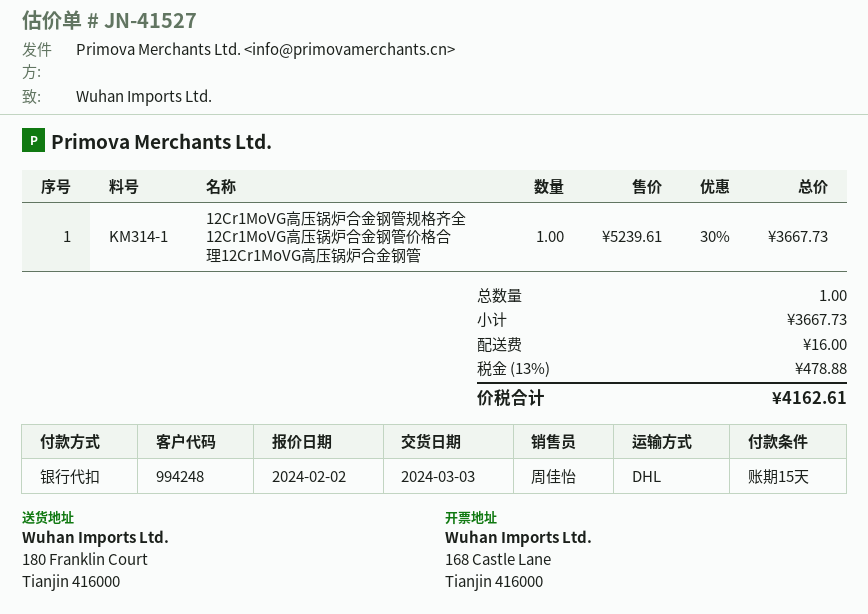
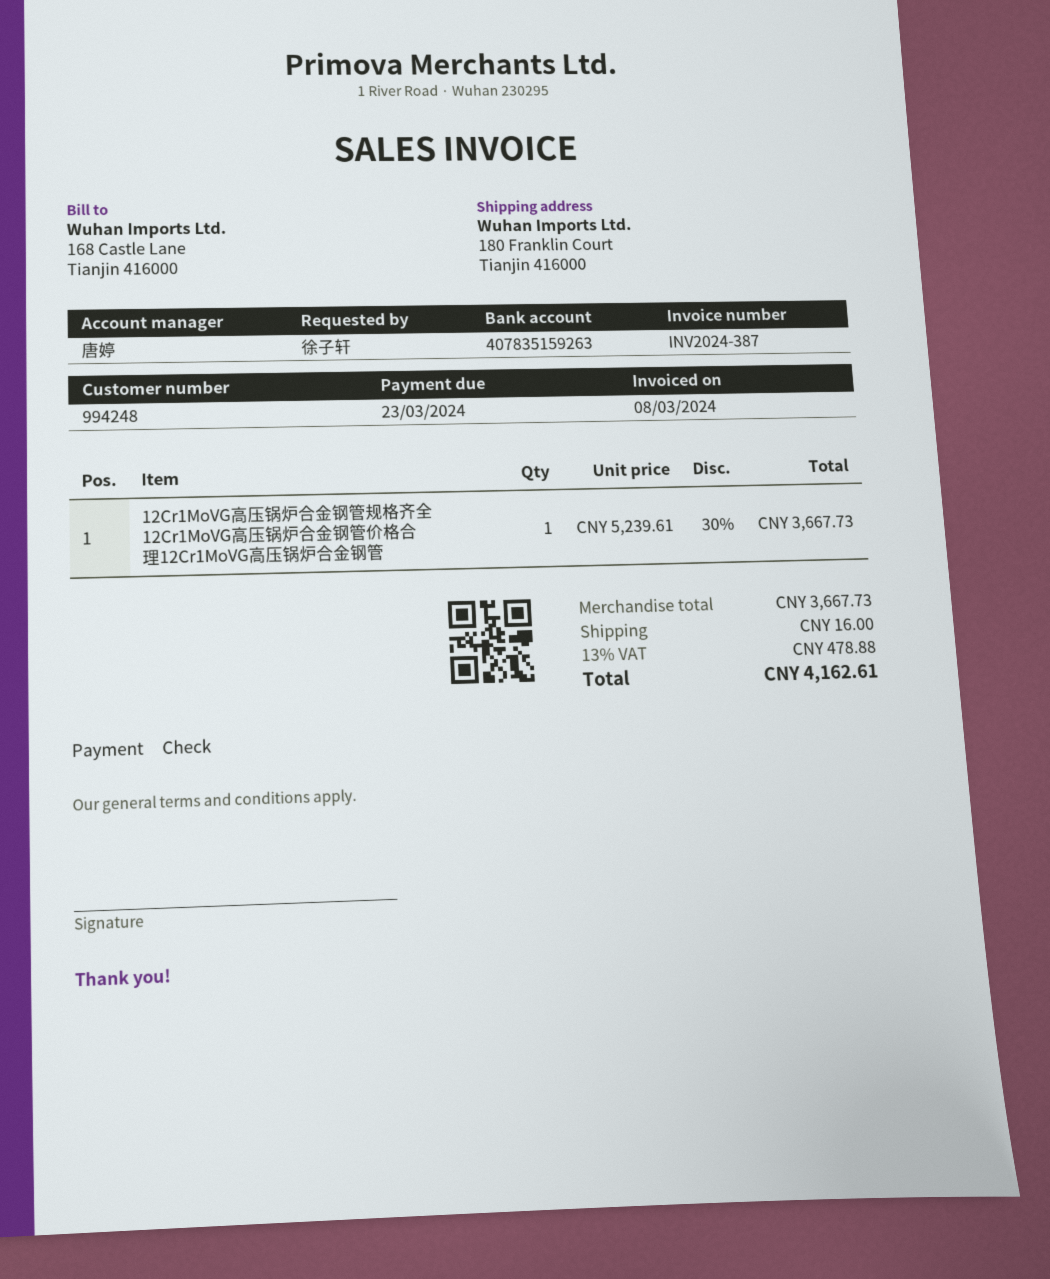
sales rep: 周佳怡 -> 唐婷
payment method: direct debit -> cheque

